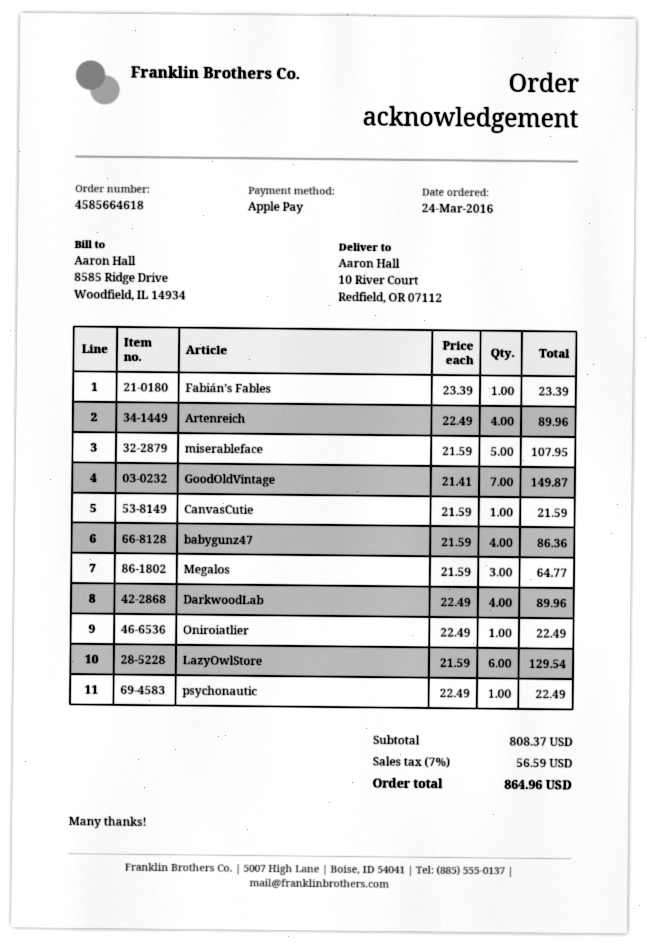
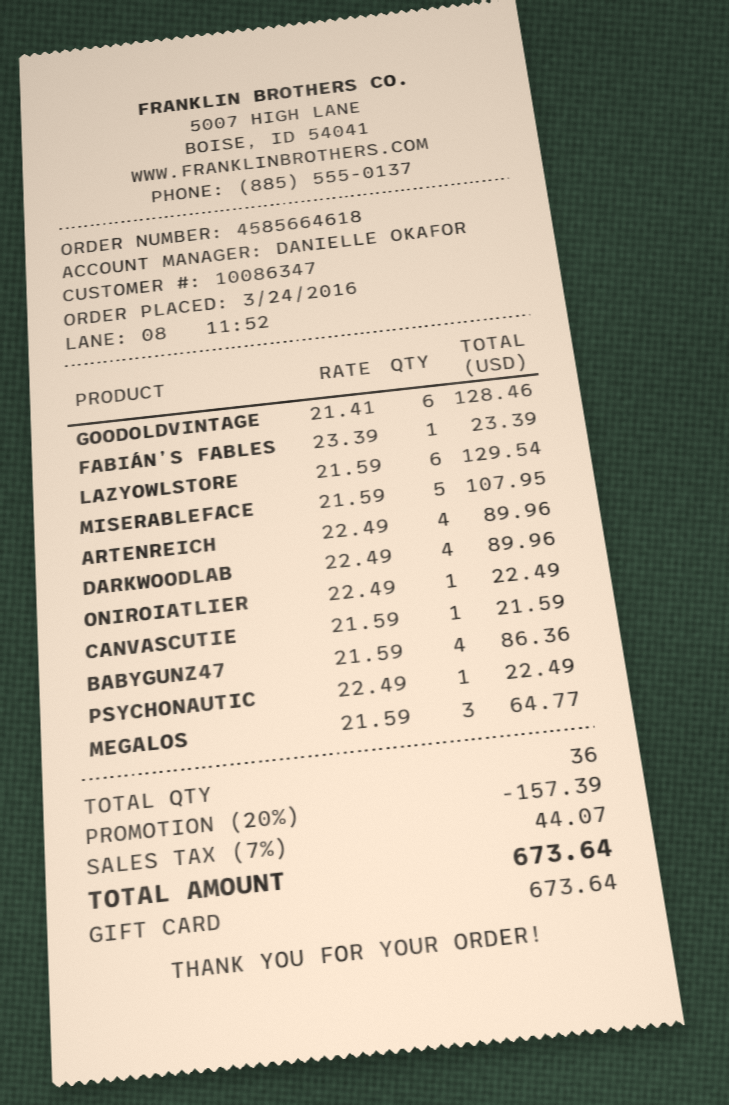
payment method: Apple Pay -> gift card
GoodOldVintage: 7 x 21.41 = 149.87 -> 6 x 21.41 = 128.46
discount: none -> 20% = 157.39
tax: 7% = 56.59 -> 7% = 44.07
total: 864.96 -> 673.64

